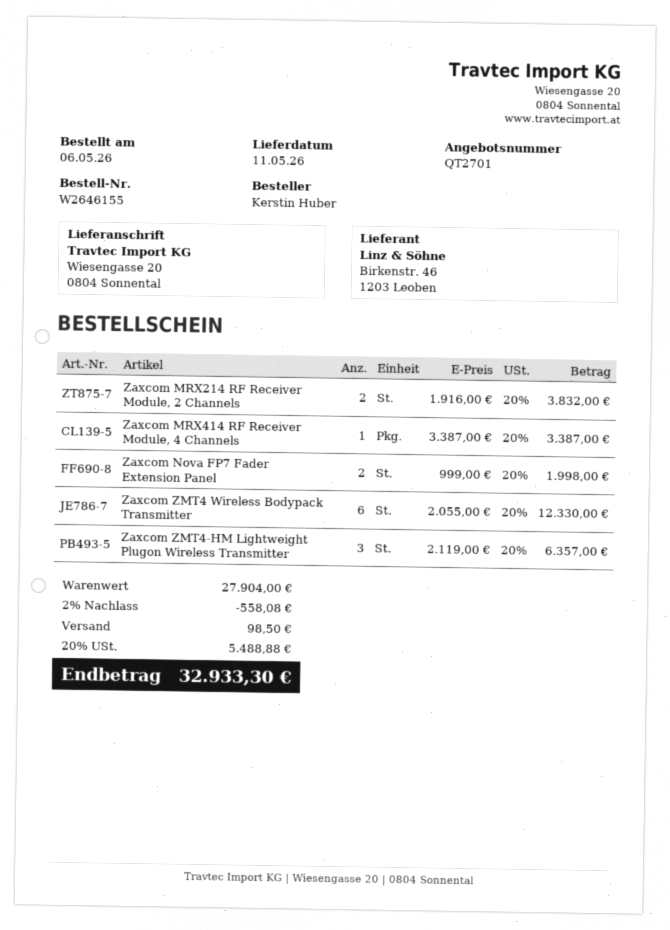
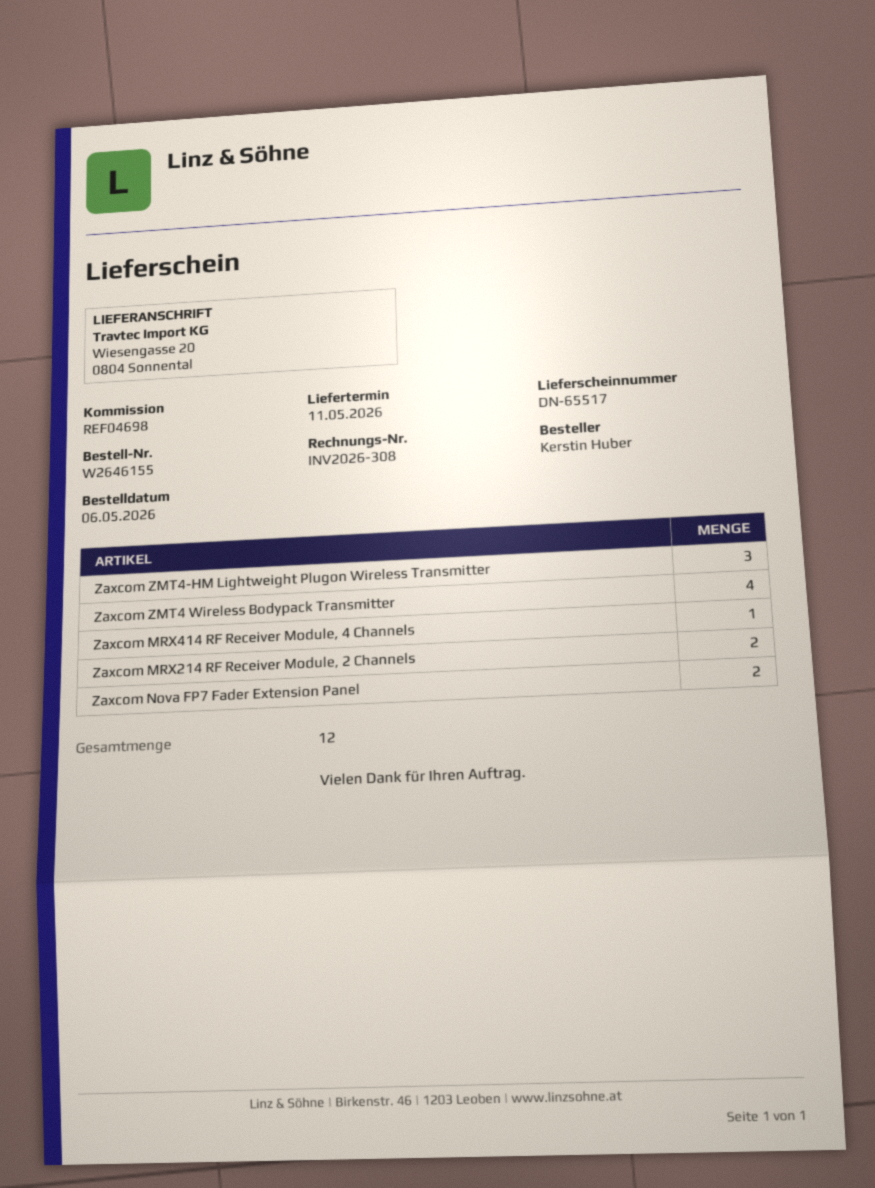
Zaxcom ZMT4 Wireless Bodypack Transmitter: 6 -> 4

